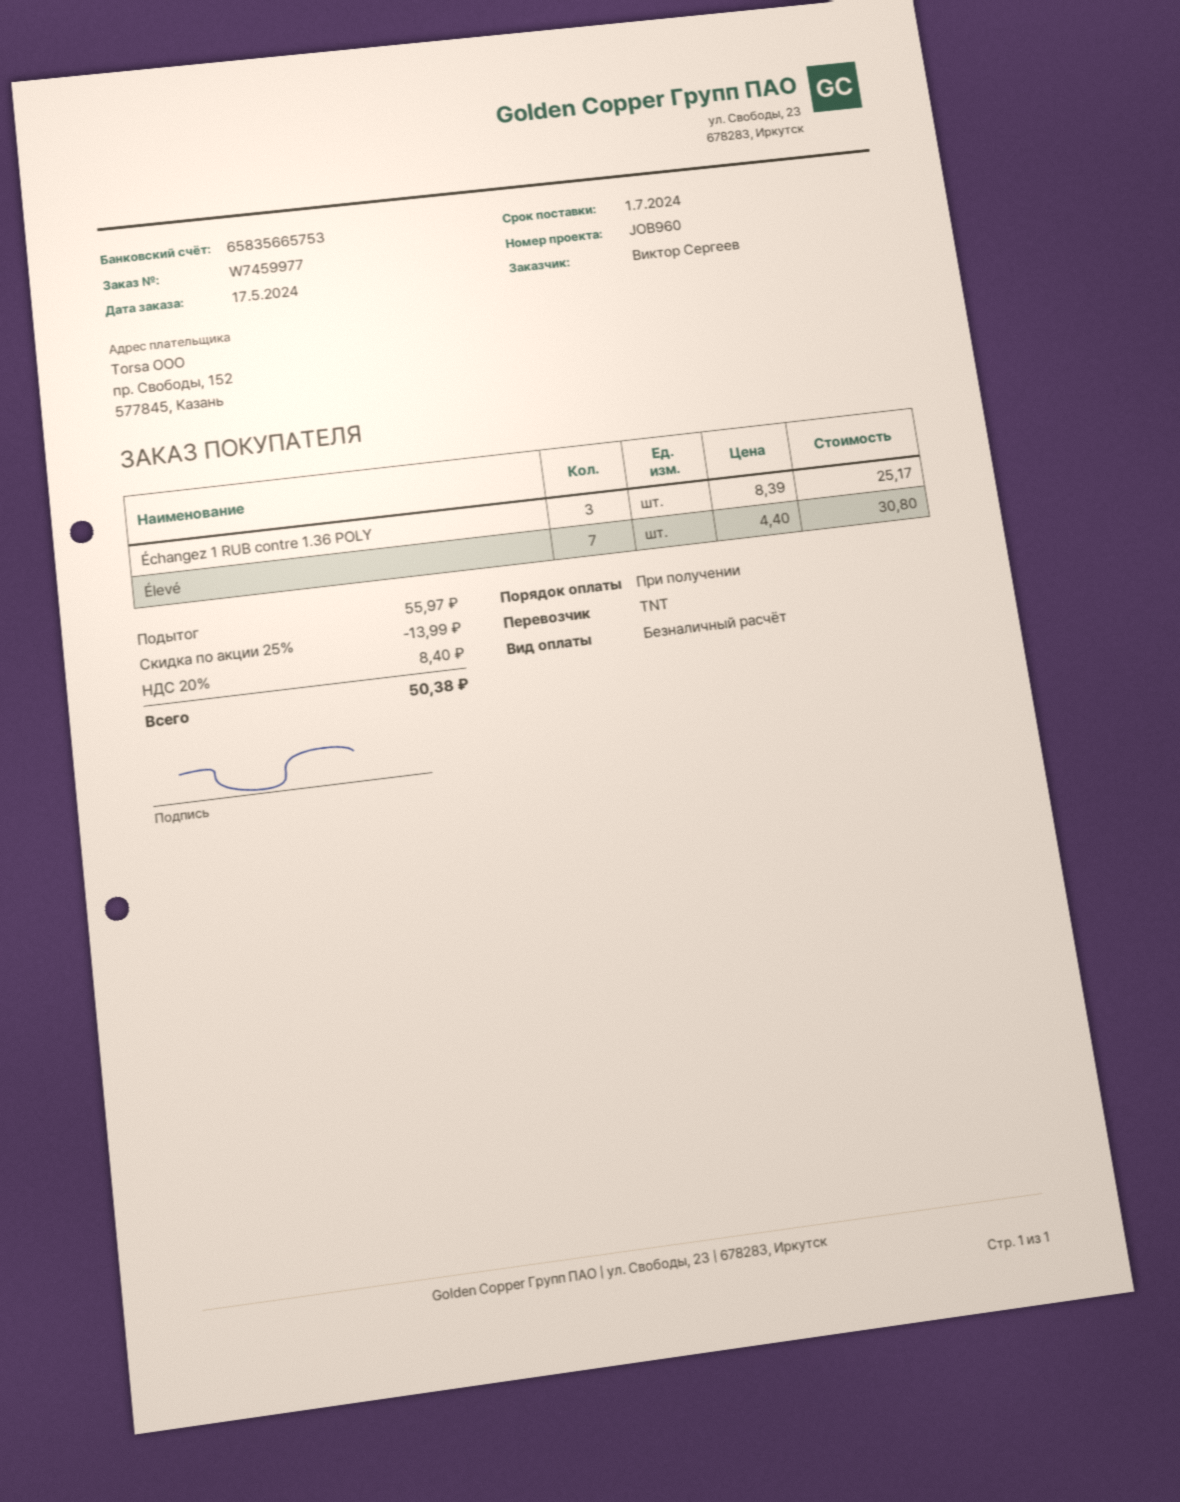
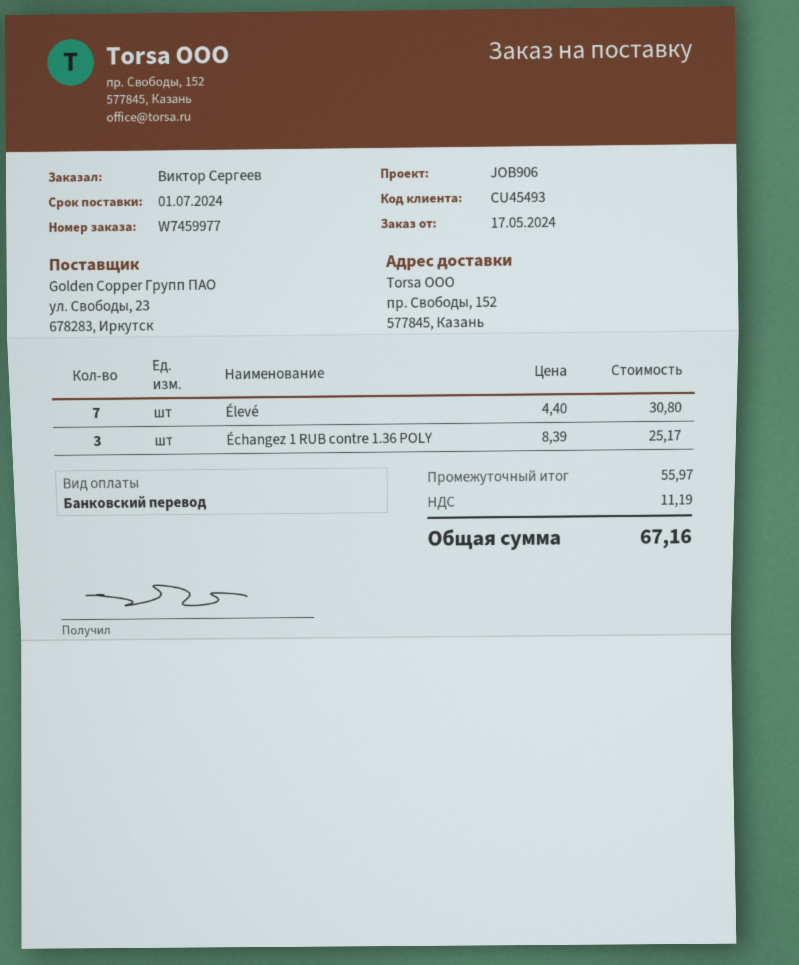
reference: JOB960 -> JOB906
discount: 25% = 13.99 -> none
tax: 8.40 -> 11.19
total: 50.38 -> 67.16

